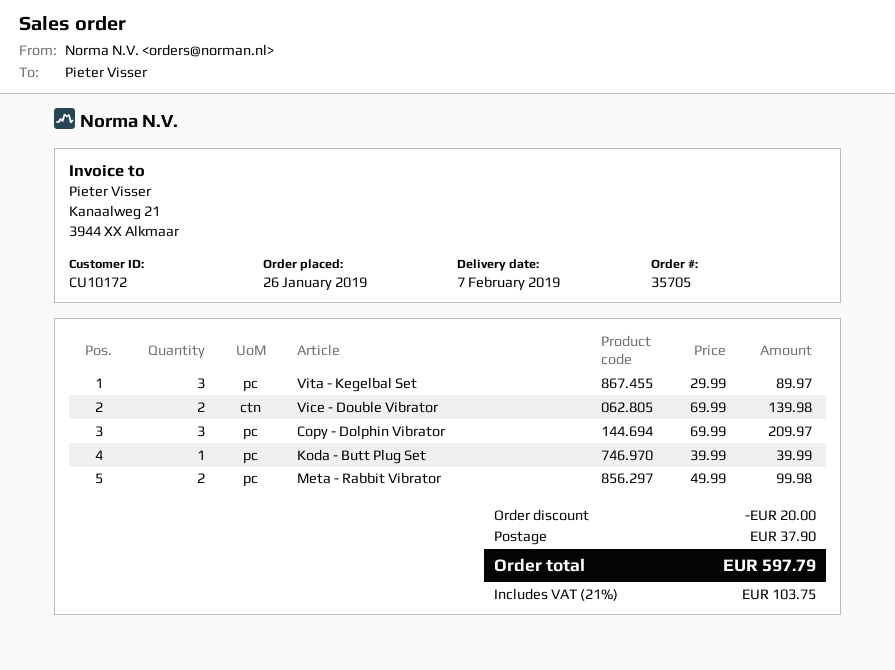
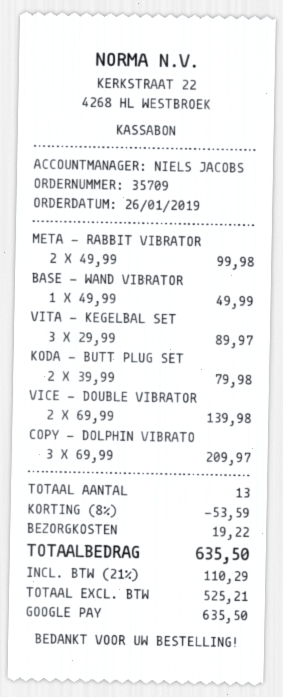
order number: 35705 -> 35709
Koda - Butt Plug Set: 1 x 39.99 = 39.99 -> 2 x 39.99 = 79.98
BASE - WAND VIBRATOR: none -> 1 x 49.99 = 49.99
discount: 20.00 -> 53.59
shipping: 37.90 -> 19.22
tax: 21% = 103.75 -> 21% = 110.29
total: 597.79 -> 635.50

